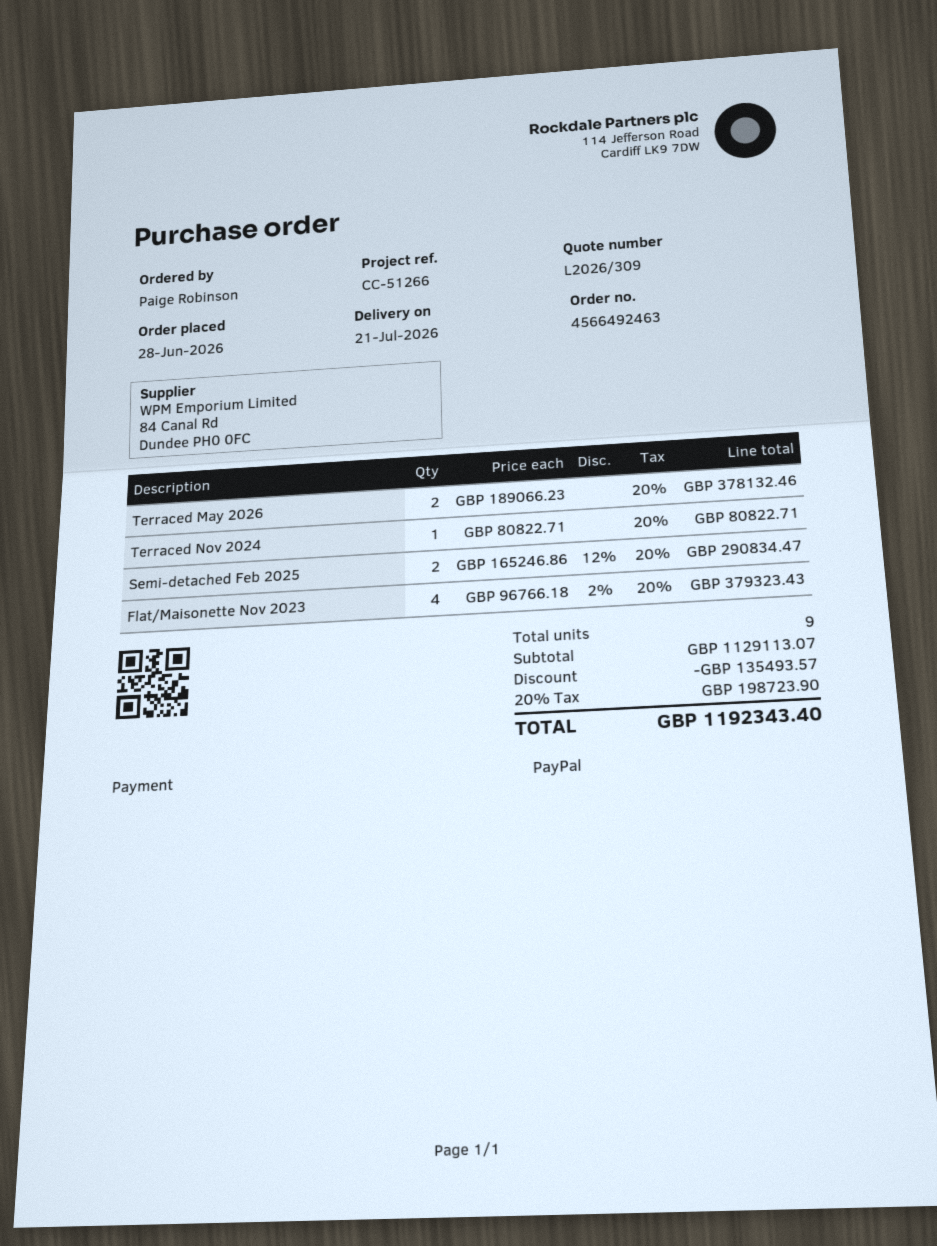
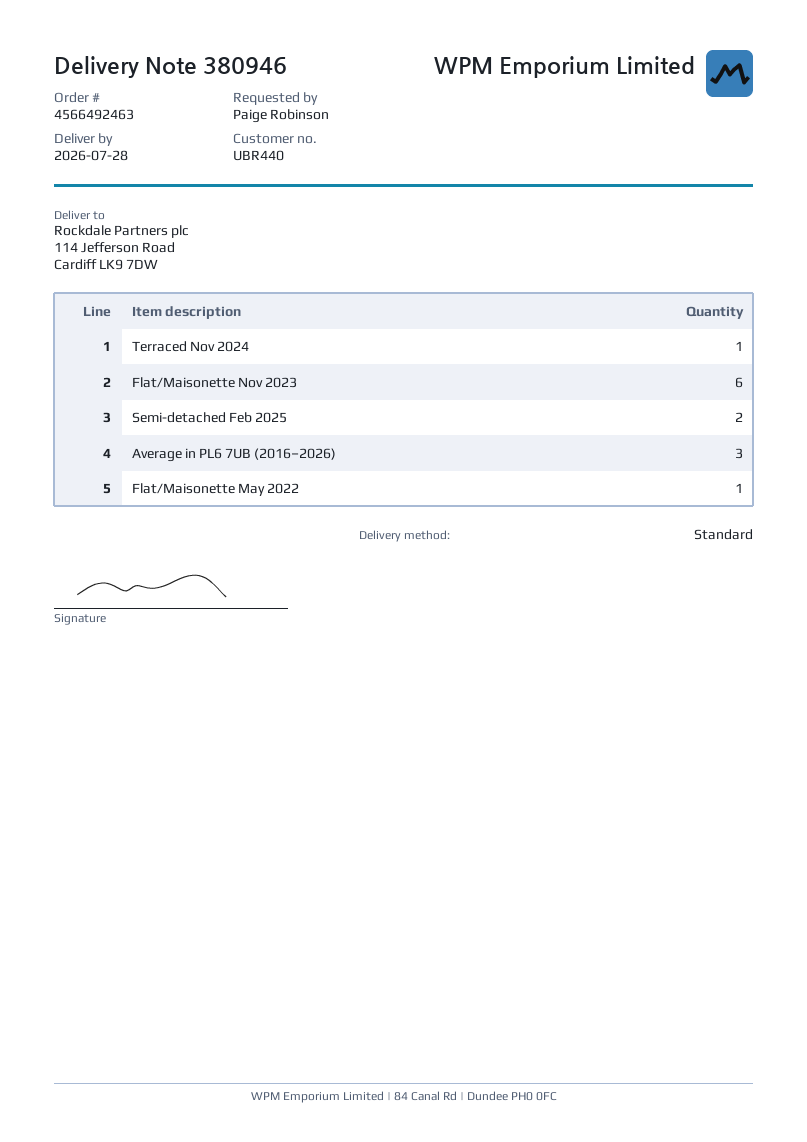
delivery date: 2026-07-21 -> 2026-07-28
Terraced May 2026: 2 -> none
Flat/Maisonette Nov 2023: 4 -> 6
Average in PL6 7UB (2016–2026): none -> 3
Flat/Maisonette May 2022: none -> 1

